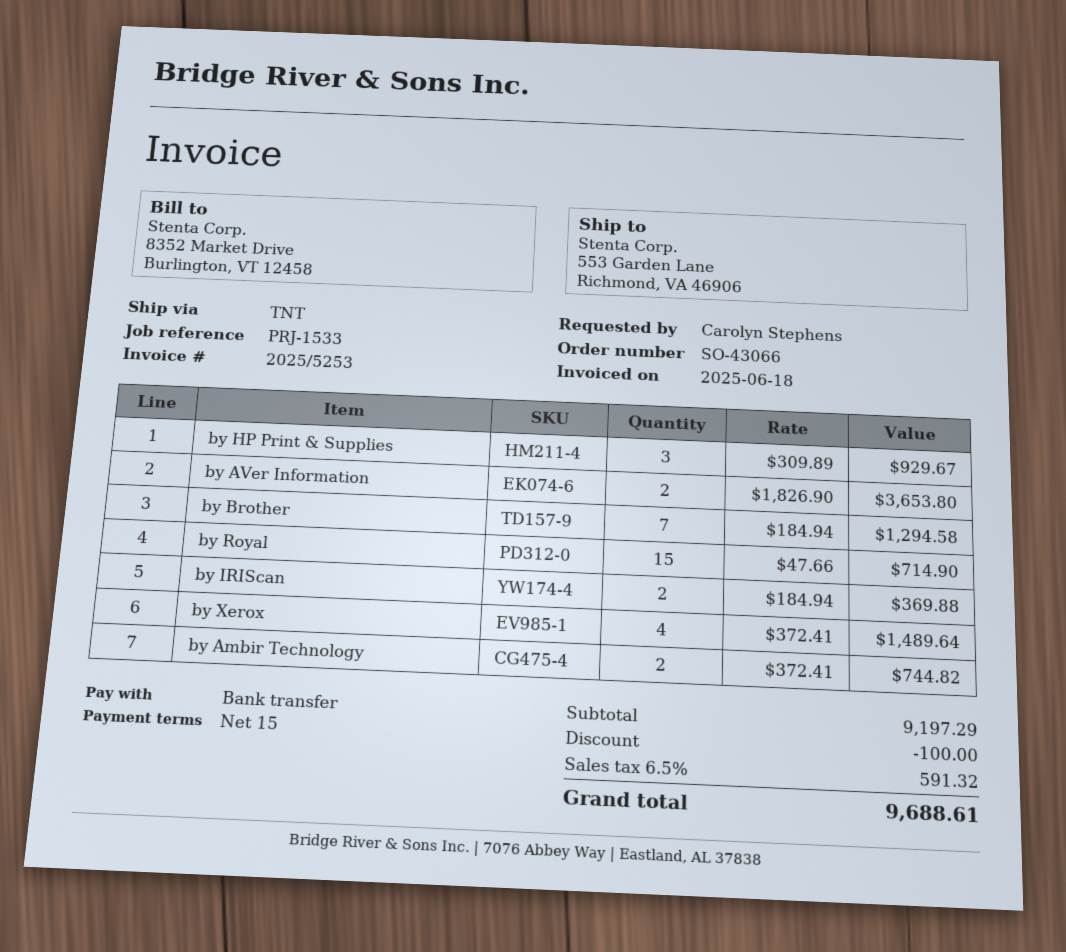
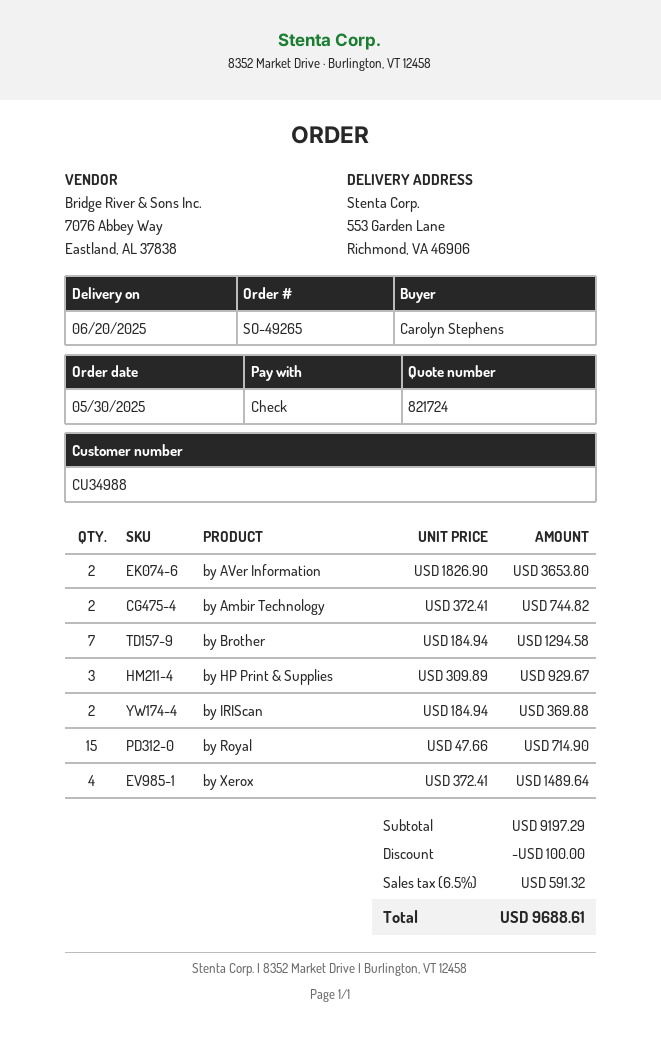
order number: SO-43066 -> SO-49265
payment method: bank transfer -> cheque

